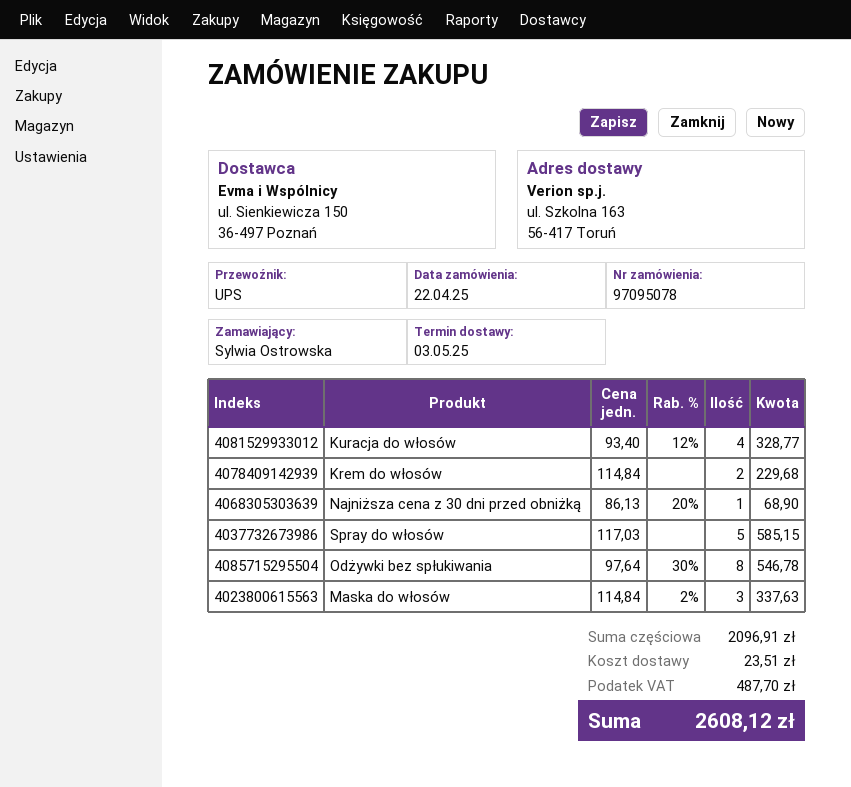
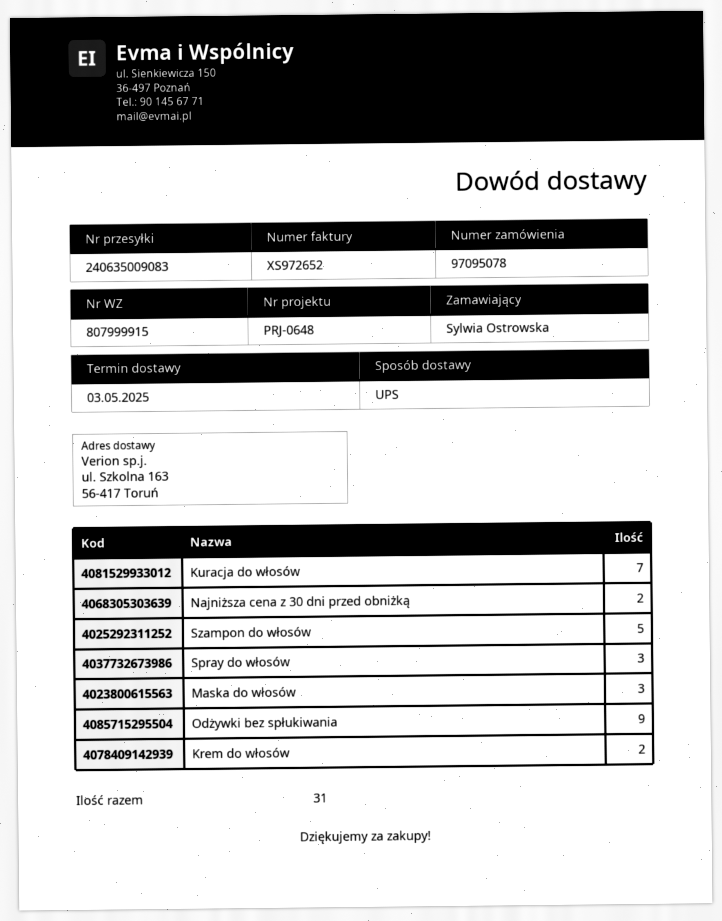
Kuracja do włosów: 4 -> 7
Najniższa cena z 30 dni przed obniżką: 1 -> 2
Spray do włosów: 5 -> 3
Odżywki bez spłukiwania: 8 -> 9
Szampon do włosów: none -> 5

